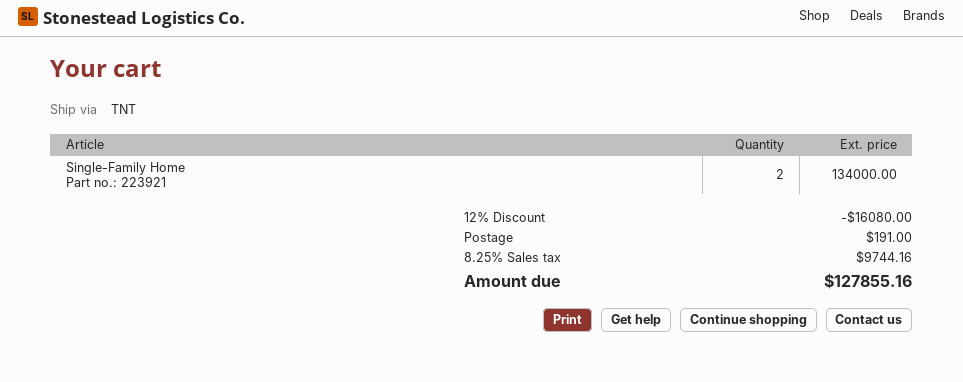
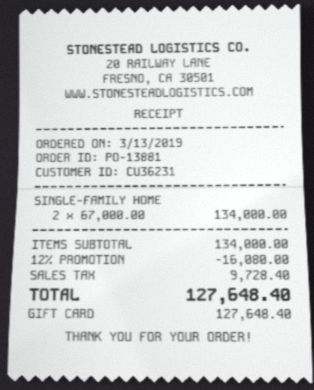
shipping: 191.00 -> none
tax: 9744.16 -> 9728.40
total: 127855.16 -> 127648.40

